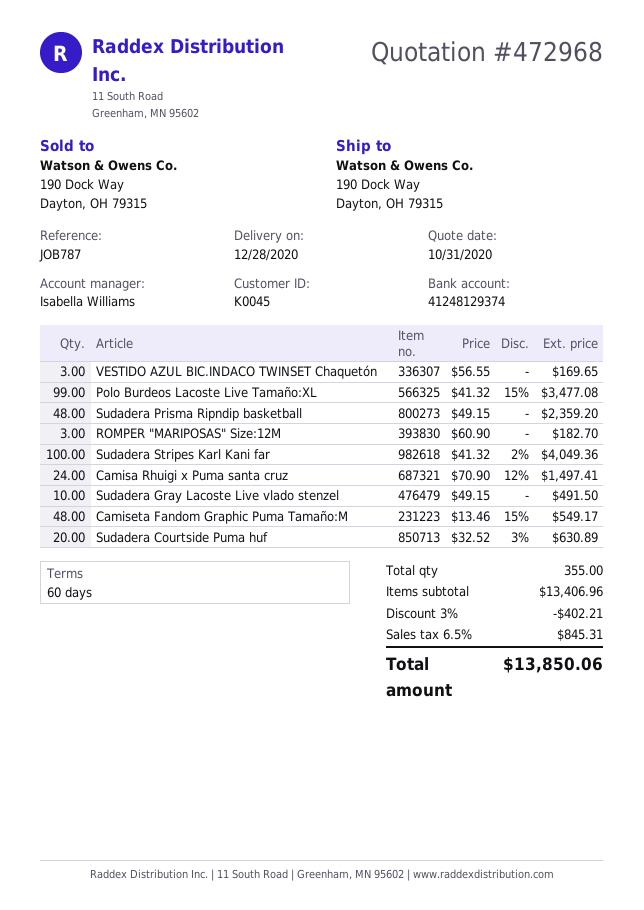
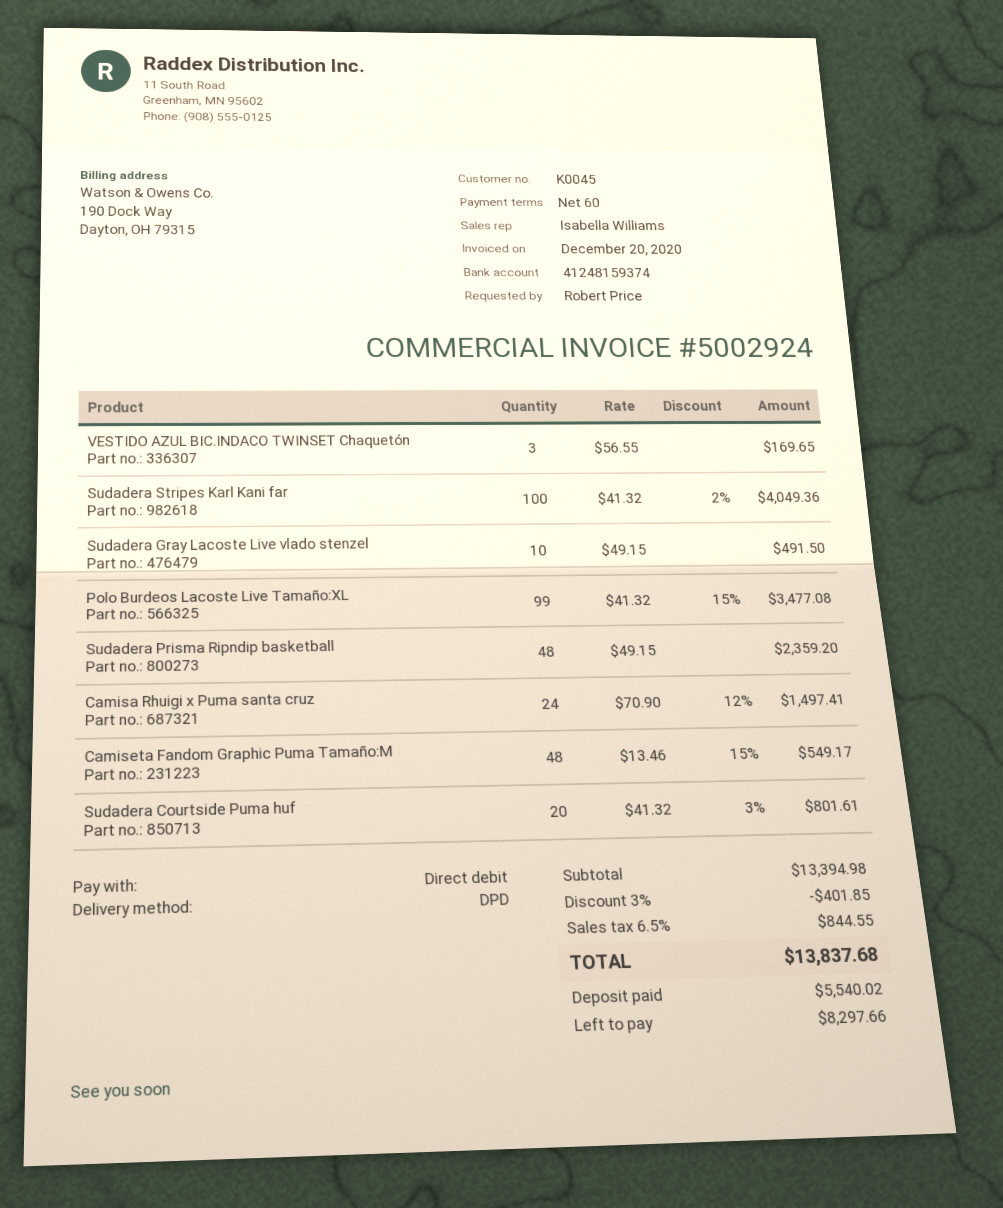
bank account: 41248129374 -> 41248159374
ROMPER "MARIPOSAS" Size:12M: 3 x 60.90 = 182.70 -> none
Sudadera Courtside Puma huf: 20 x 32.52 - 3% = 630.89 -> 20 x 41.32 - 3% = 801.61
subtotal: 13406.96 -> 13394.98
discount: 3% = 402.21 -> 3% = 401.85
tax: 6.5% = 845.31 -> 6.5% = 844.55
total: 13850.06 -> 13837.68

